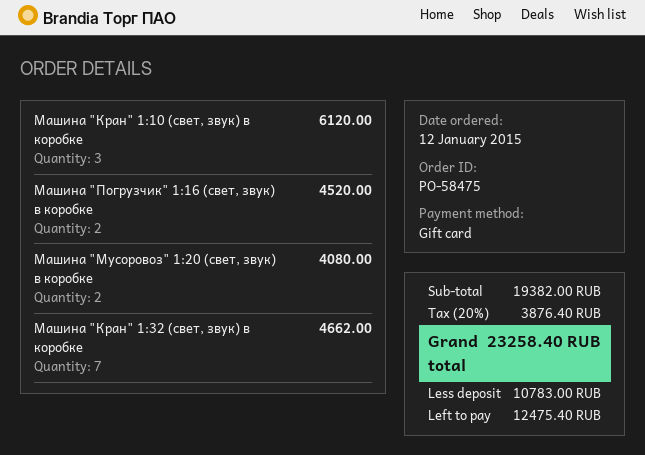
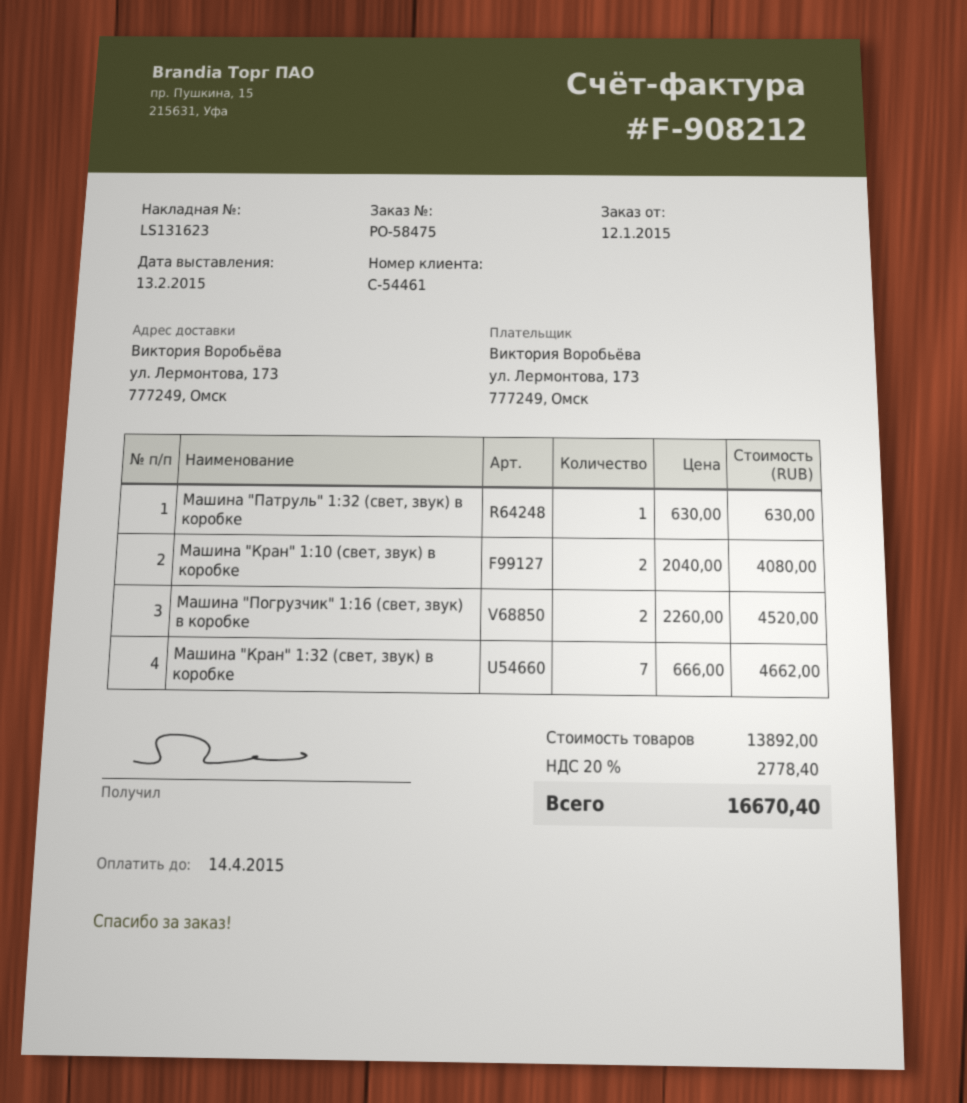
Машина "Кран" 1:10 (свет, звук) в коробке: 3 for 6120.00 -> 2 for 4080.00
Машина "Мусоровоз" 1:20 (свет, звук) в коробке: 2 for 4080.00 -> none
Машина "Патруль" 1:32 (свет, звук) в коробке: none -> 1 for 630.00
subtotal: 19382.00 -> 13892.00
tax: 20% = 3876.40 -> 20% = 2778.40
total: 23258.40 -> 16670.40

